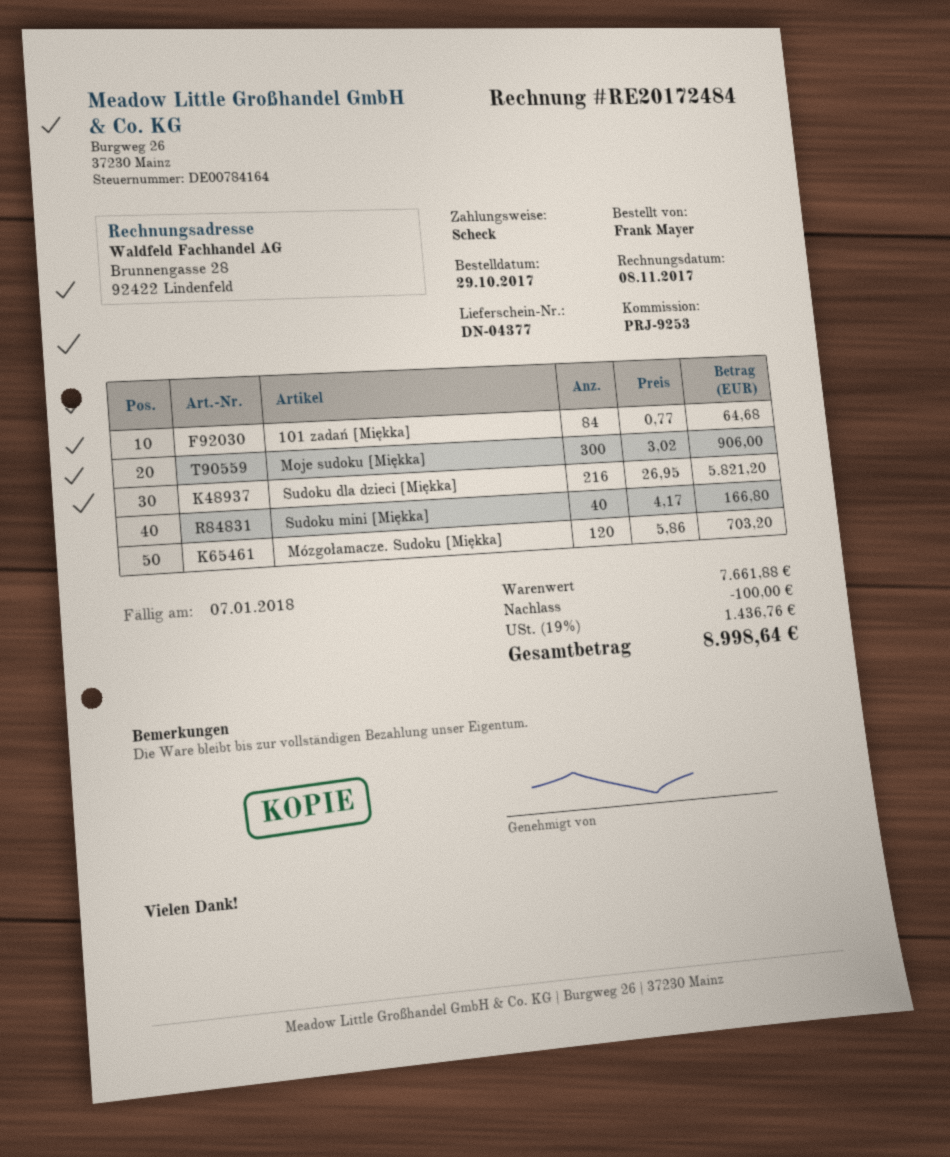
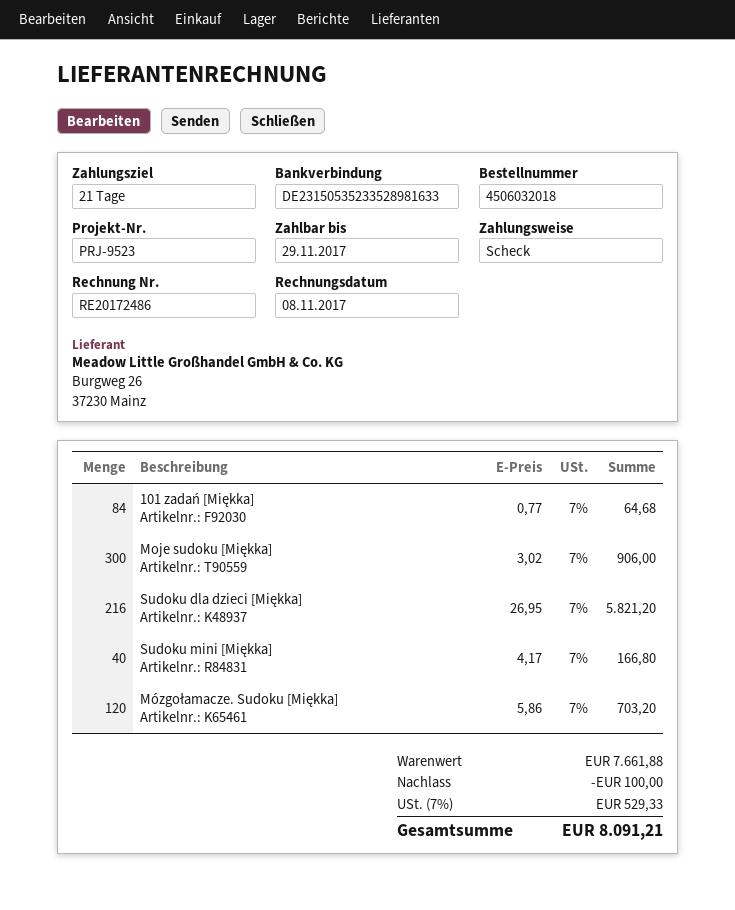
invoice number: RE20172484 -> RE20172486
due date: 2018-01-07 -> 2017-11-29
reference: PRJ-9253 -> PRJ-9523
tax: 19% = 1436.76 -> 7% = 529.33
total: 8998.64 -> 8091.21

